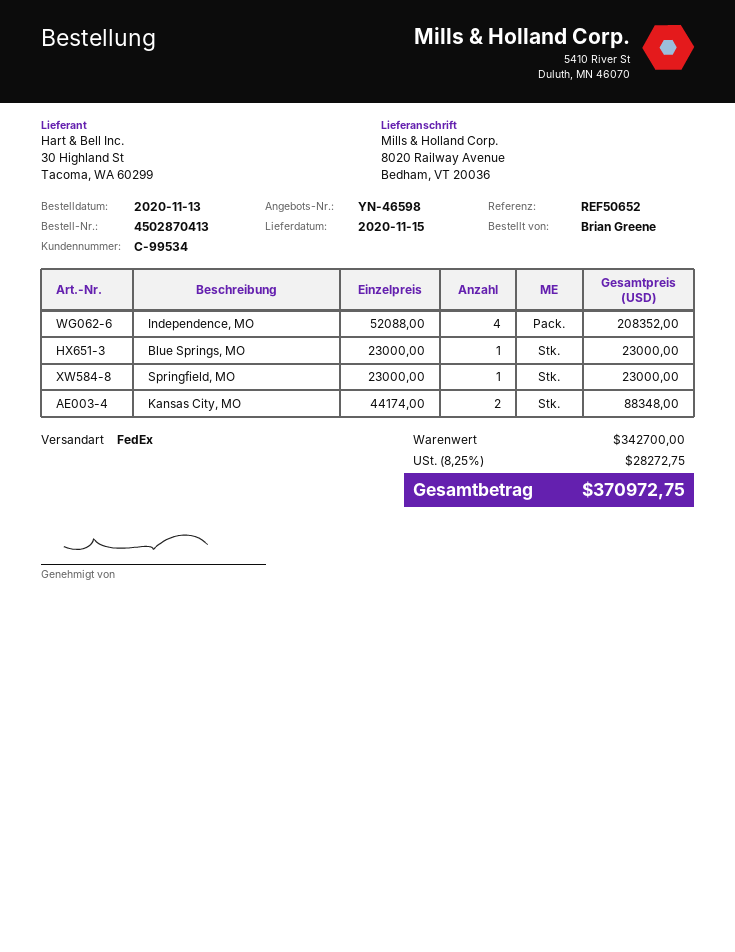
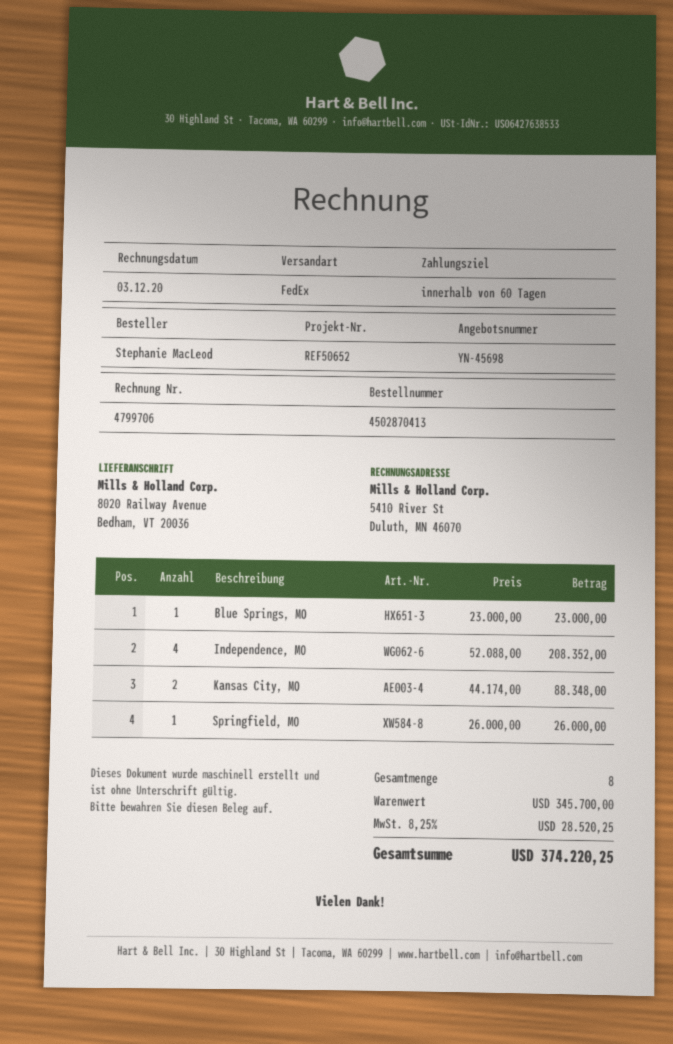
quote number: YN-46598 -> YN-45698
ordered by: Brian Greene -> Stephanie MacLeod
Springfield, MO: 1 x 23000.00 = 23000.00 -> 1 x 26000.00 = 26000.00
subtotal: 342700.00 -> 345700.00
tax: 8.25% = 28272.75 -> 8.25% = 28520.25
total: 370972.75 -> 374220.25

